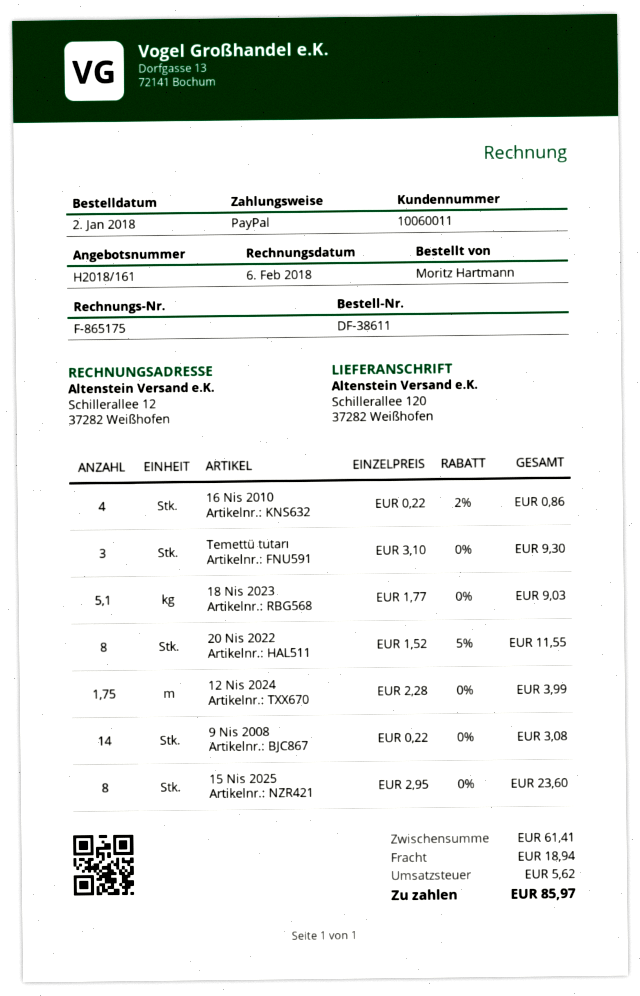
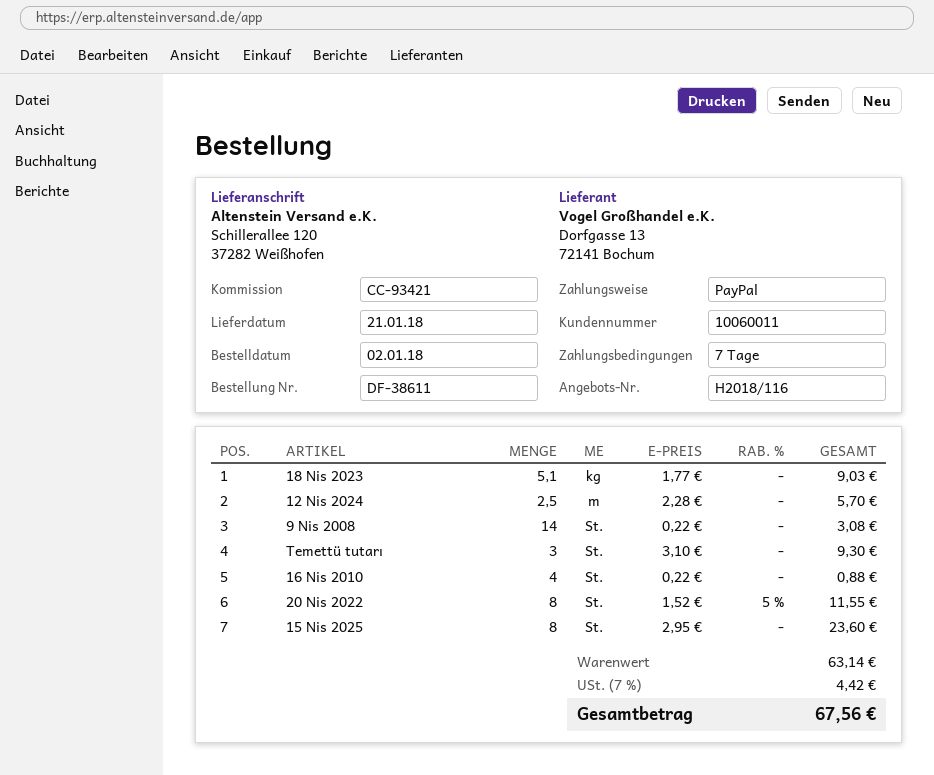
quote number: H2018/161 -> H2018/116
16 Nis 2010: 4 x 0.22 - 2% = 0.86 -> 4 x 0.22 = 0.88
12 Nis 2024: 1.75 x 2.28 = 3.99 -> 2.5 x 2.28 = 5.70
subtotal: 61.41 -> 63.14
shipping: 18.94 -> none
tax: 5.62 -> 4.42
total: 85.97 -> 67.56

